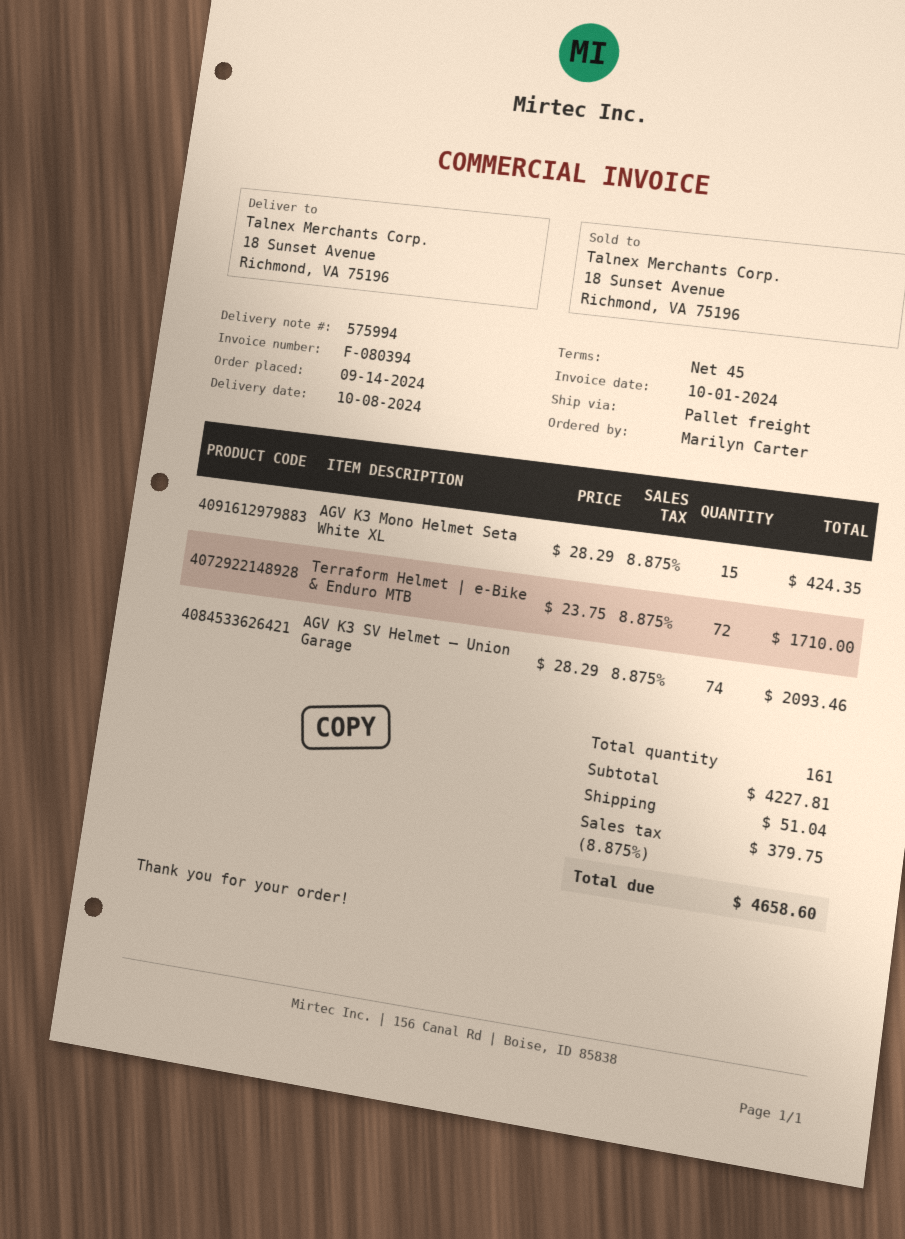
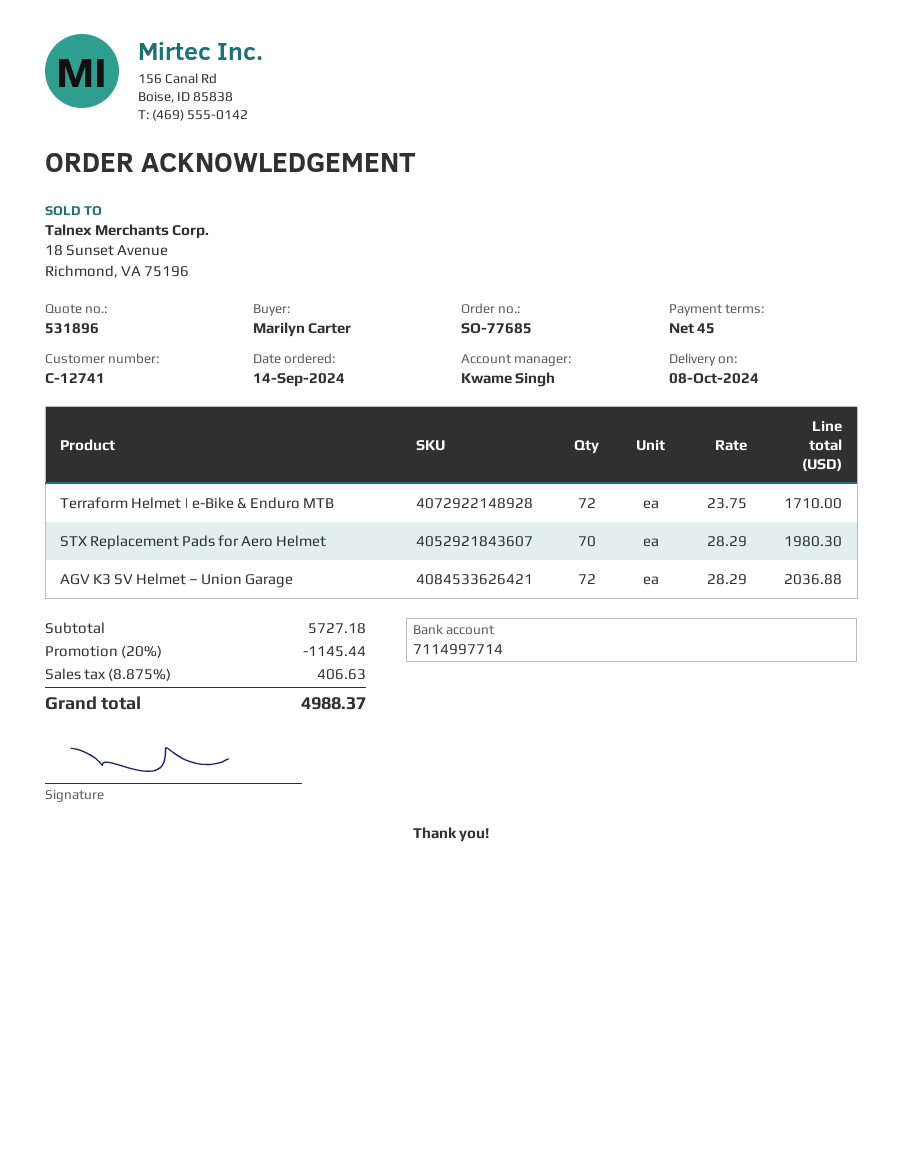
AGV K3 Mono Helmet Seta White XL: 15 x 28.29 = 424.35 -> none
AGV K3 SV Helmet – Union Garage: 74 x 28.29 = 2093.46 -> 72 x 28.29 = 2036.88
STX Replacement Pads for Aero Helmet: none -> 70 x 28.29 = 1980.30
subtotal: 4227.81 -> 5727.18
discount: none -> 20% = 1145.44
shipping: 51.04 -> none
tax: 8.875% = 379.75 -> 8.875% = 406.63
total: 4658.60 -> 4988.37

